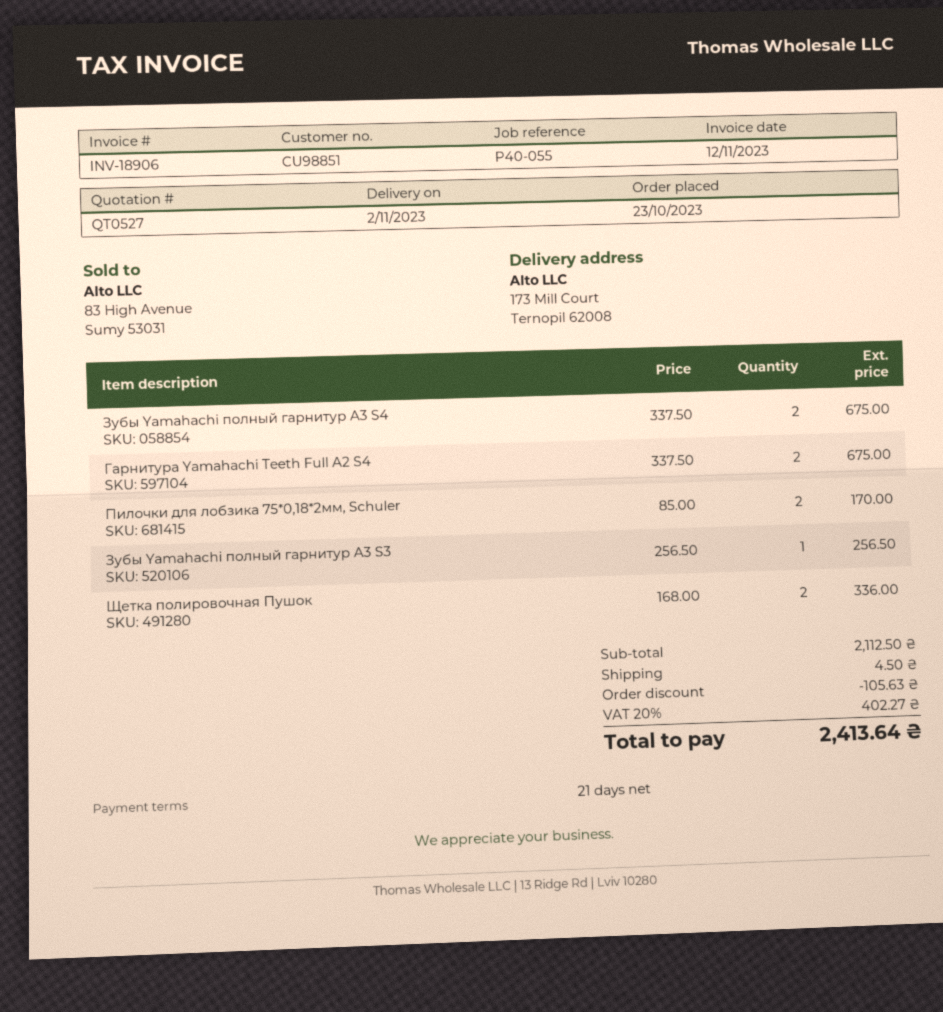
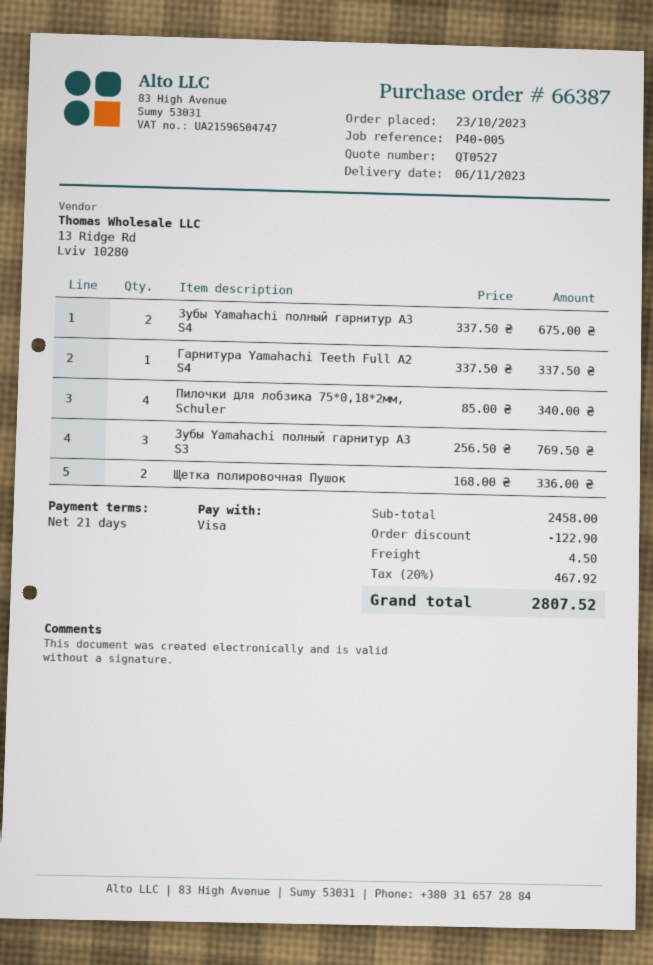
delivery date: 2023-11-02 -> 2023-11-06
reference: P40-055 -> P40-005
Гарнитура Yamahachi Teeth Full A2 S4: 2 x 337.50 = 675.00 -> 1 x 337.50 = 337.50
Пилочки для лобзика 75*0,18*2мм, Schuler: 2 x 85.00 = 170.00 -> 4 x 85.00 = 340.00
Зубы Yamahachi полный гарнитур А3 S3: 1 x 256.50 = 256.50 -> 3 x 256.50 = 769.50
subtotal: 2112.50 -> 2458.00
discount: 105.63 -> 122.90
tax: 20% = 402.27 -> 20% = 467.92
total: 2413.64 -> 2807.52

